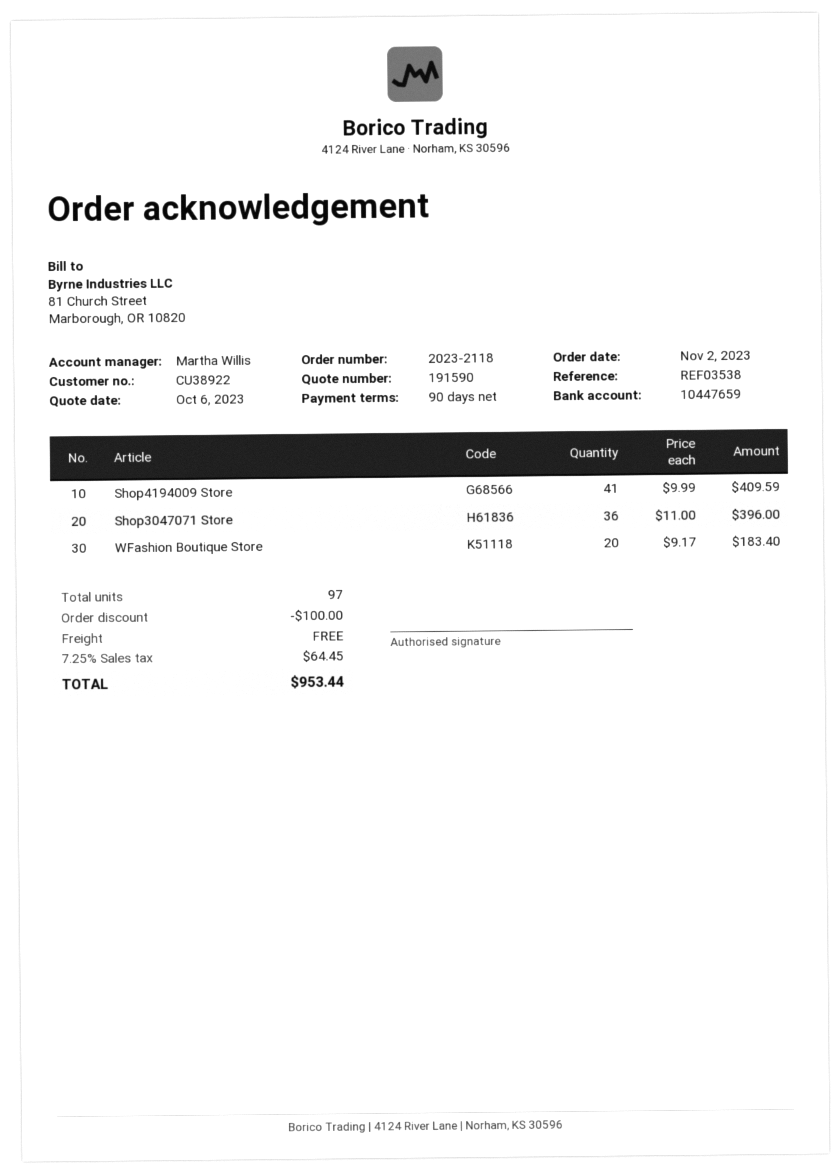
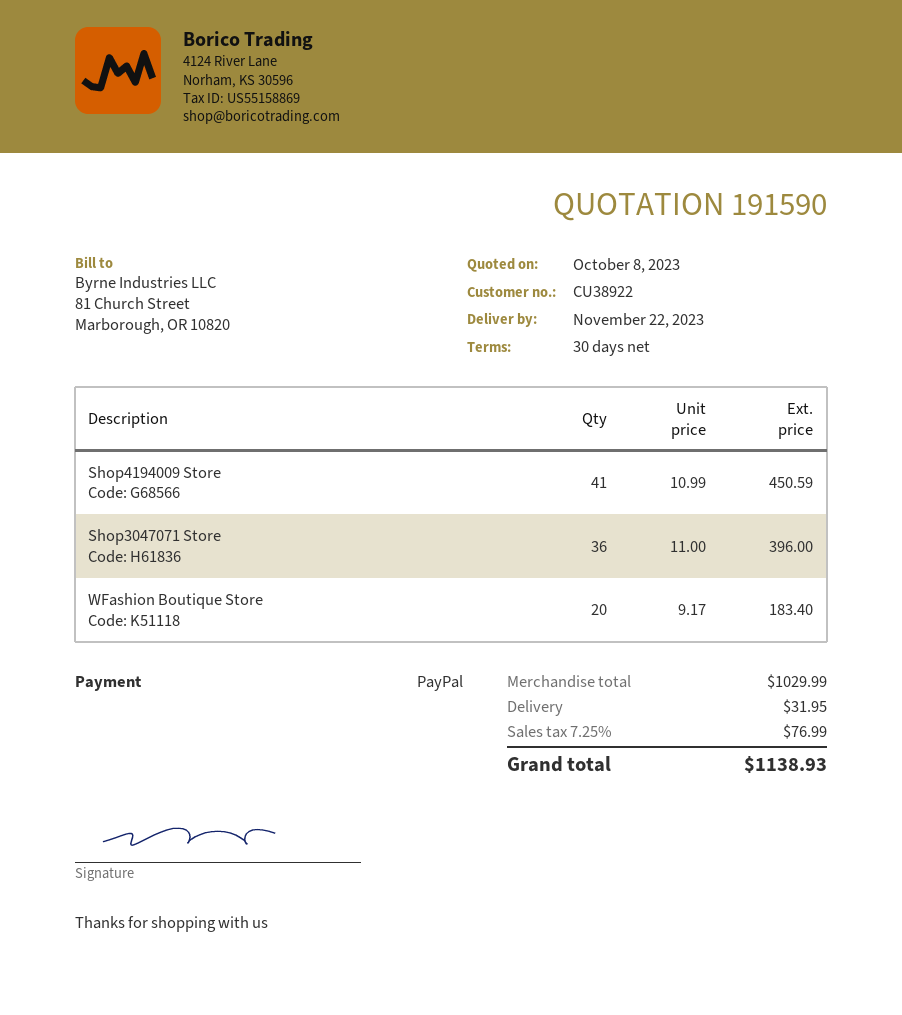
quote date: 2023-10-06 -> 2023-10-08
payment terms: 90 days -> 30 days
Shop4194009 Store: 41 x 9.99 = 409.59 -> 41 x 10.99 = 450.59
discount: 100.00 -> none
shipping: 0.00 -> 31.95
tax: 7.25% = 64.45 -> 7.25% = 76.99
total: 953.44 -> 1138.93

